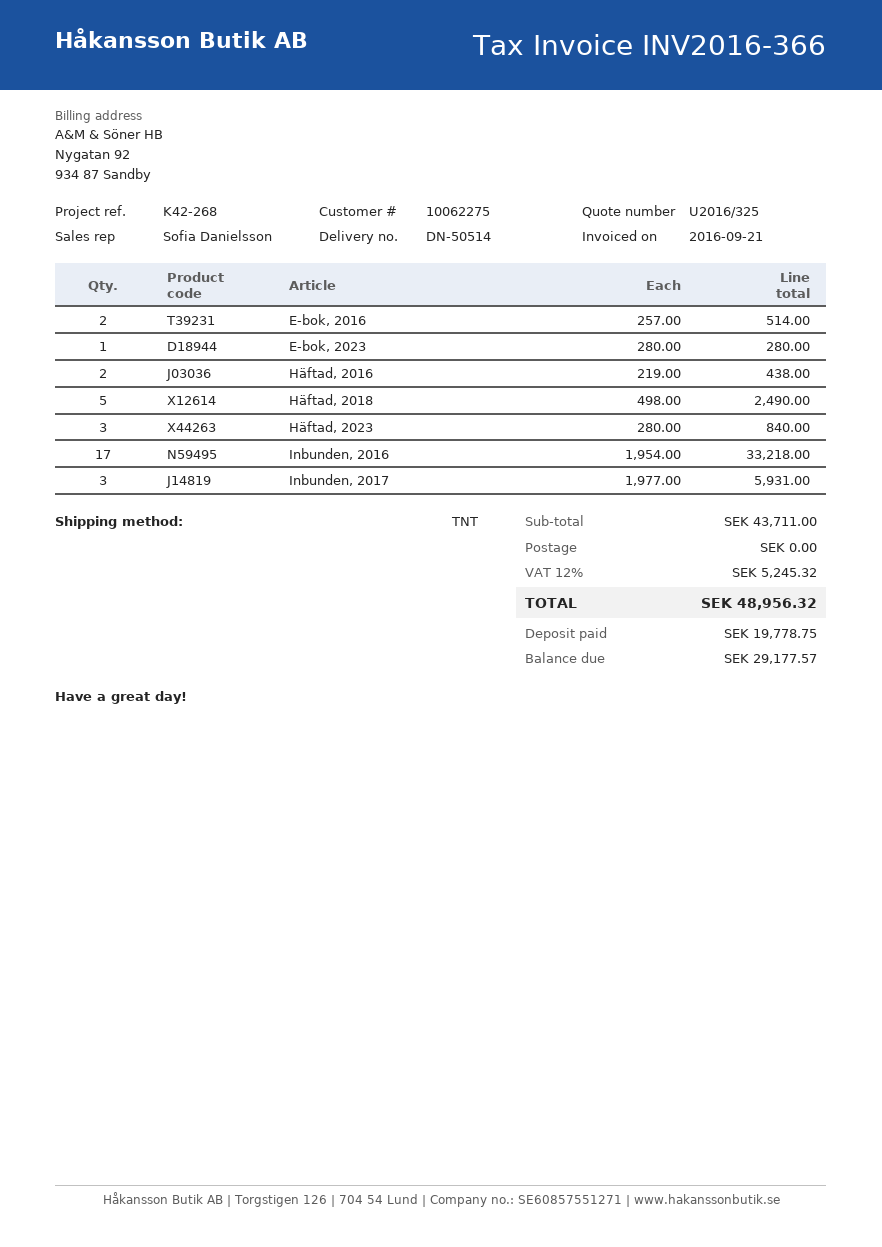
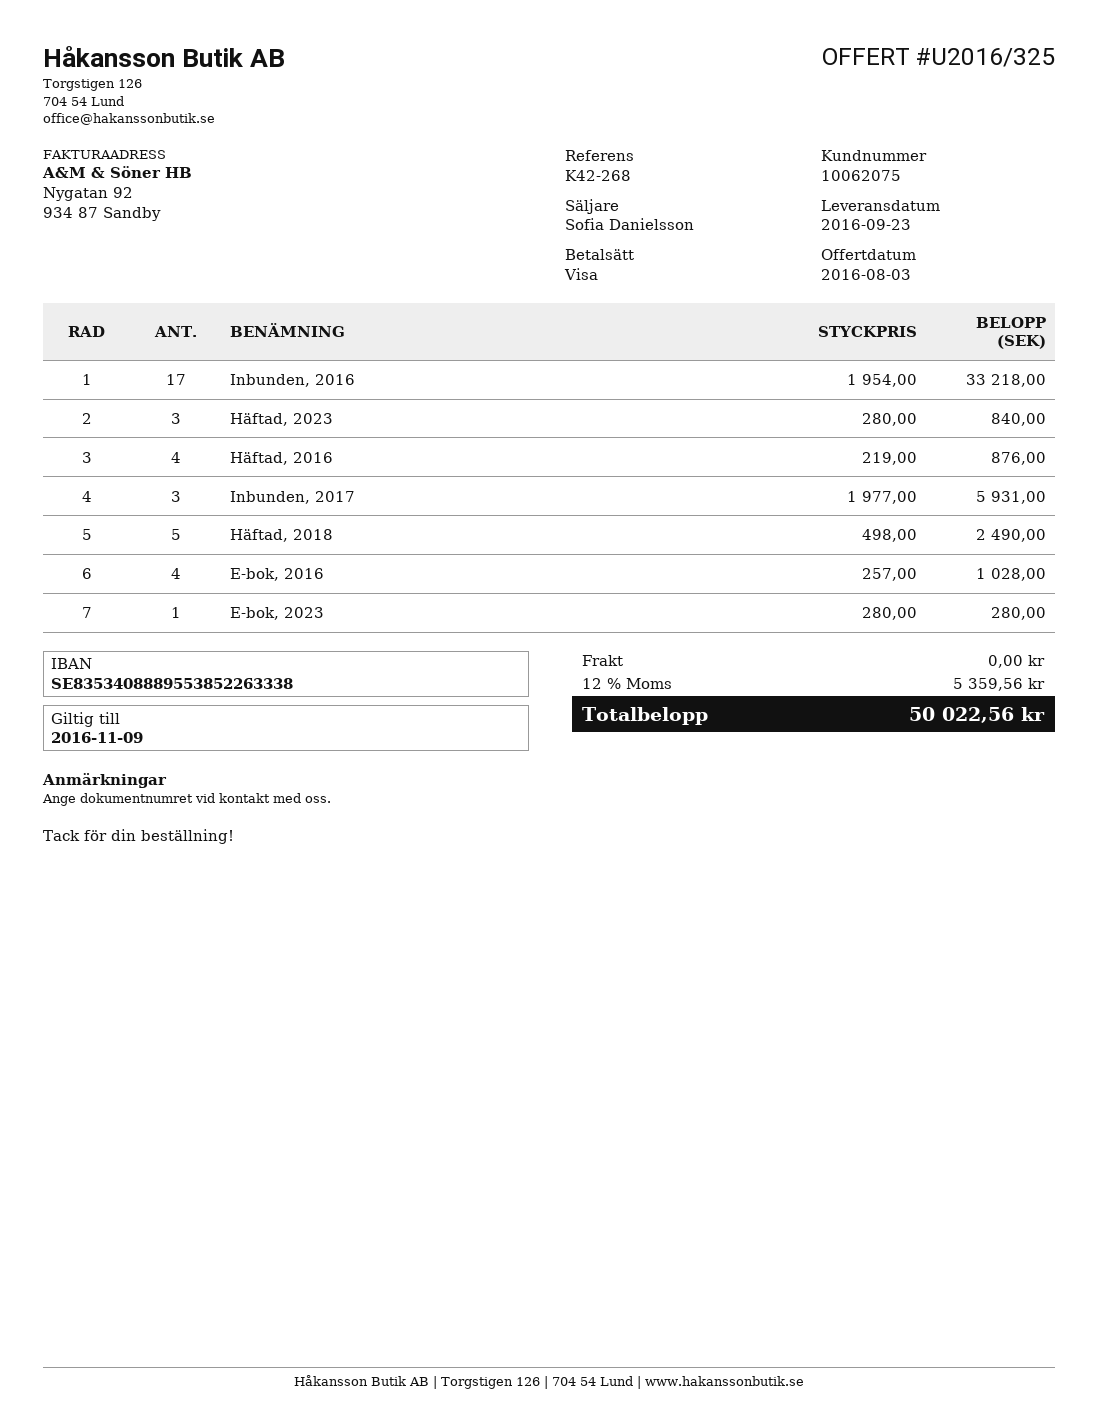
customer number: 10062275 -> 10062075
E-bok, 2016: 2 x 257.00 = 514.00 -> 4 x 257.00 = 1028.00
Häftad, 2016: 2 x 219.00 = 438.00 -> 4 x 219.00 = 876.00
tax: 12% = 5245.32 -> 12% = 5359.56
total: 48956.32 -> 50022.56

